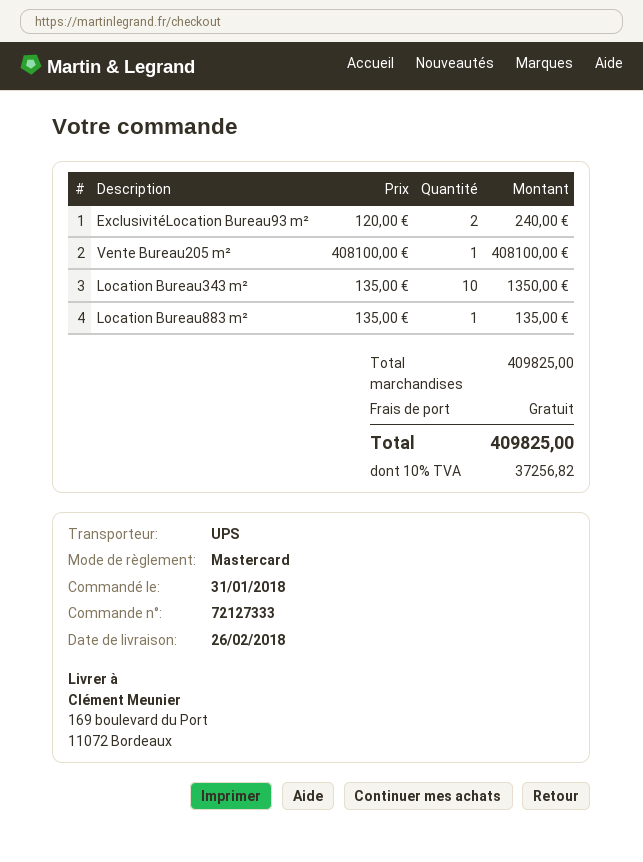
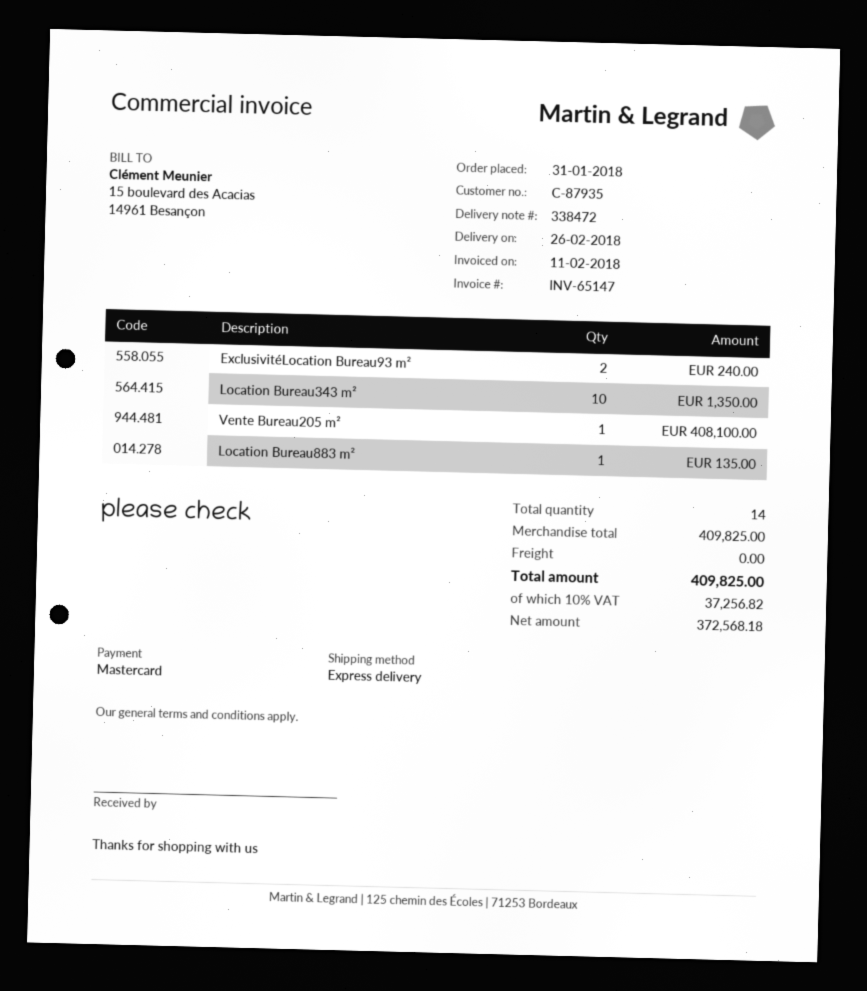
shipping method: UPS -> express

